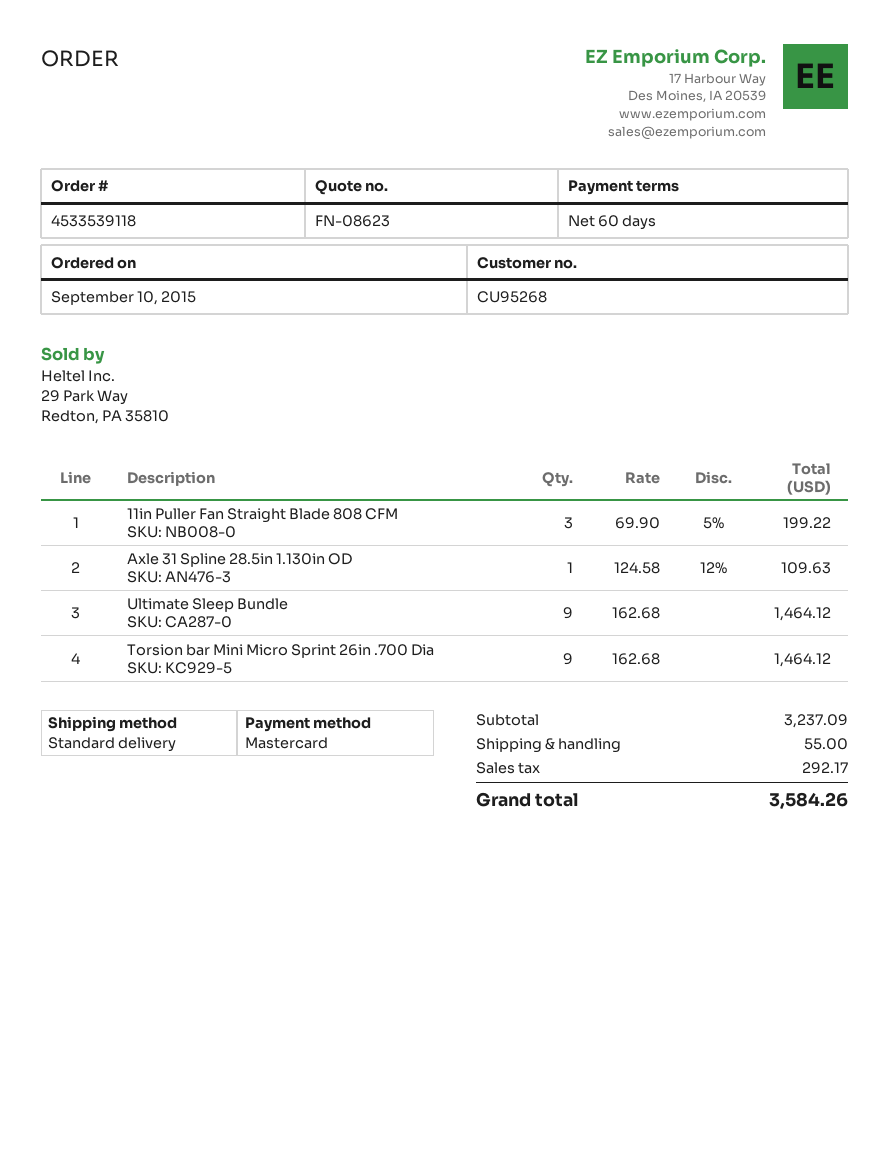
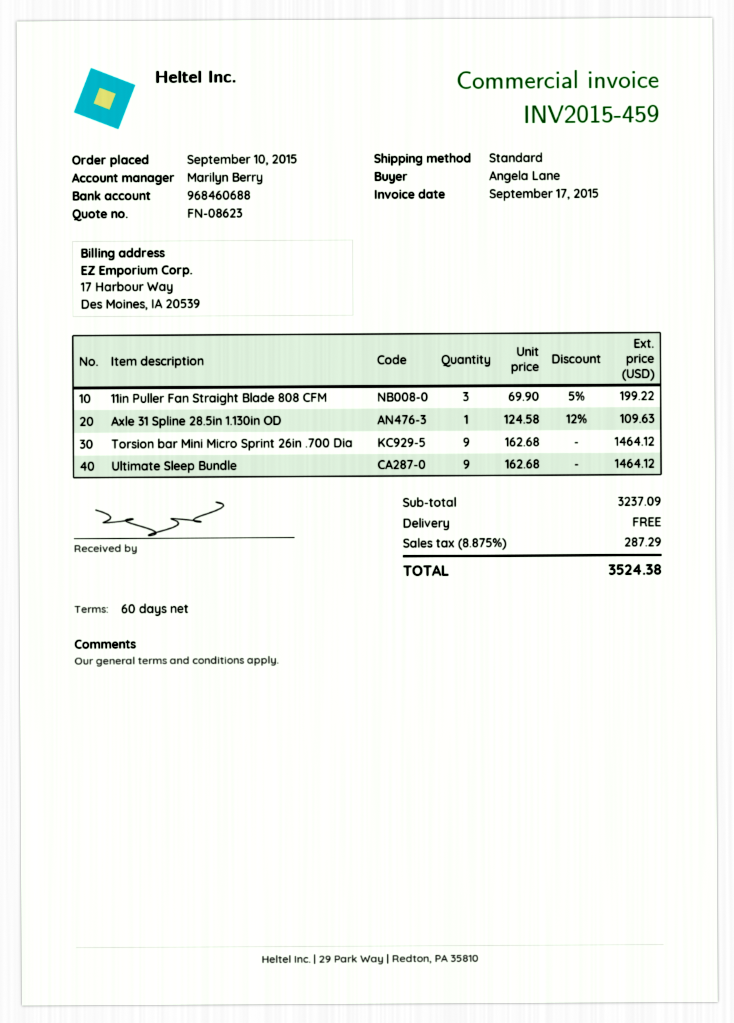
shipping: 55.00 -> 0.00
tax: 292.17 -> 287.29
total: 3584.26 -> 3524.38

